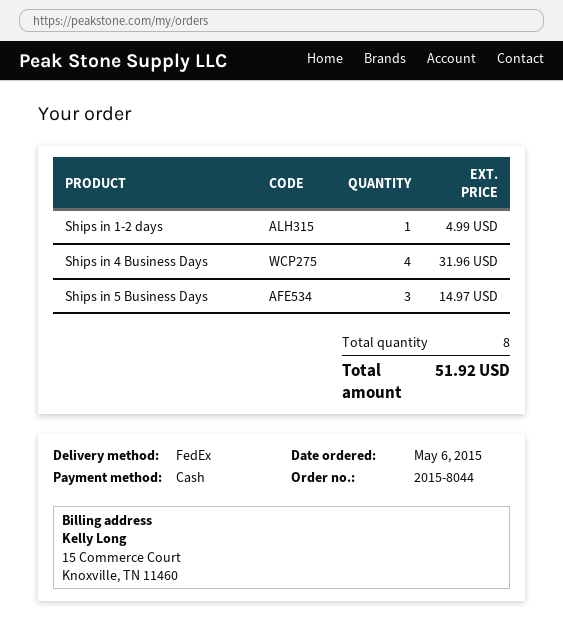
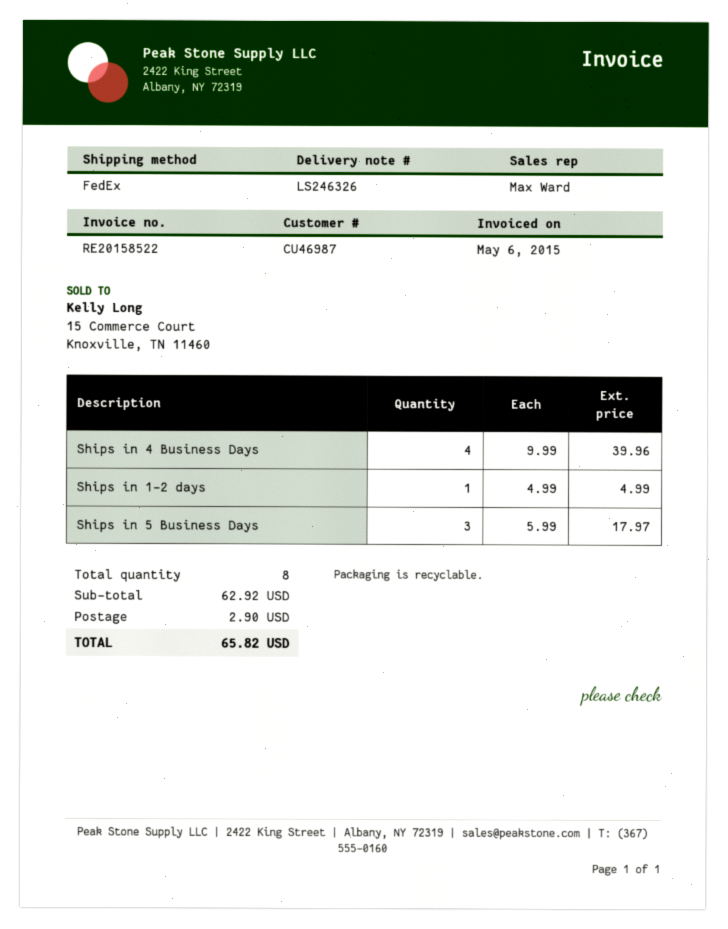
Ships in 4 Business Days: 4 for 31.96 -> 4 for 39.96
Ships in 5 Business Days: 3 for 14.97 -> 3 for 17.97
shipping: none -> 2.90
total: 51.92 -> 65.82

